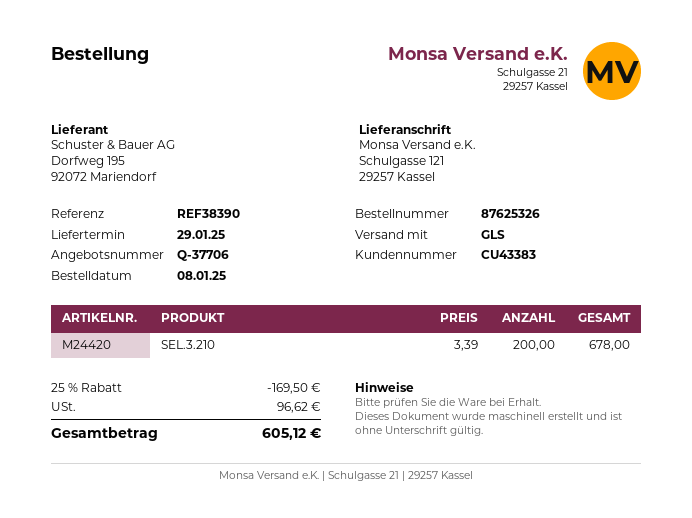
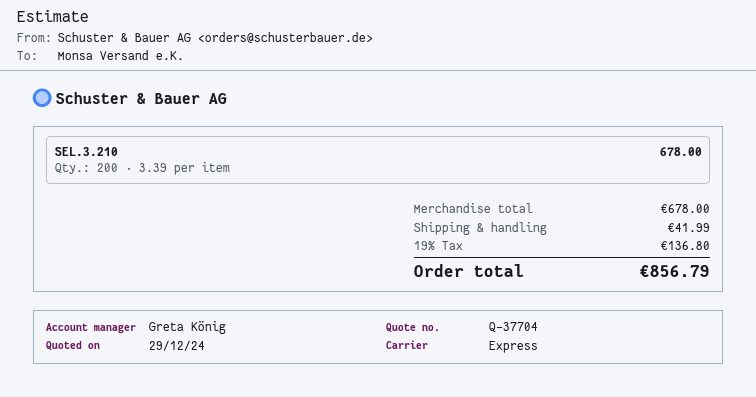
quote number: Q-37706 -> Q-37704
shipping method: GLS -> express
discount: 25% = 169.50 -> none
shipping: none -> 41.99
tax: 96.62 -> 136.80
total: 605.12 -> 856.79

